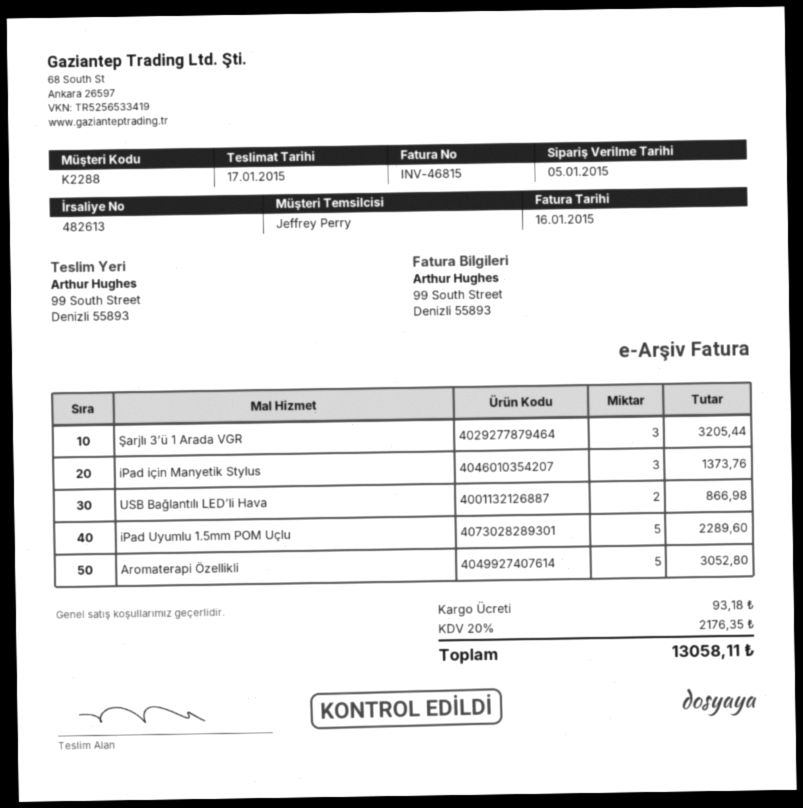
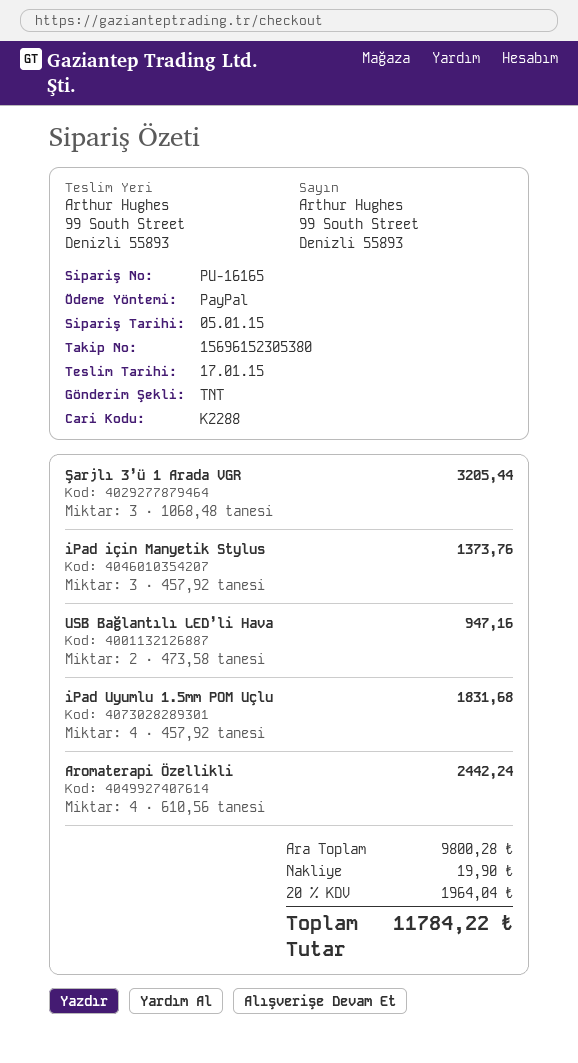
USB Bağlantılı LED’li Hava: 2 for 866.98 -> 2 for 947.16
iPad Uyumlu 1.5mm POM Uçlu: 5 for 2289.60 -> 4 for 1831.68
Aromaterapi Özellikli: 5 for 3052.80 -> 4 for 2442.24
shipping: 93.18 -> 19.90
tax: 20% = 2176.35 -> 20% = 1964.04
total: 13058.11 -> 11784.22

